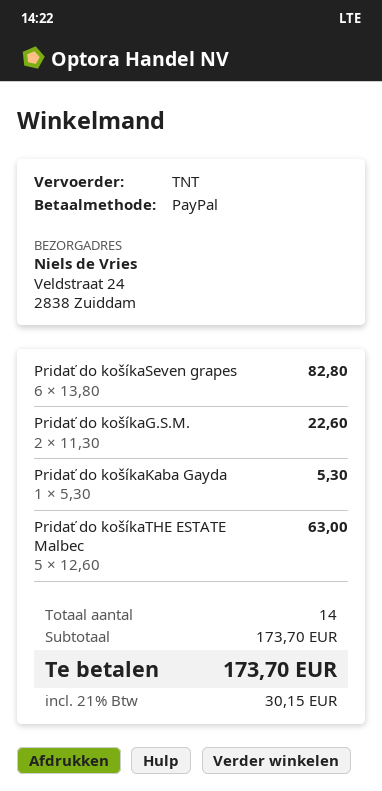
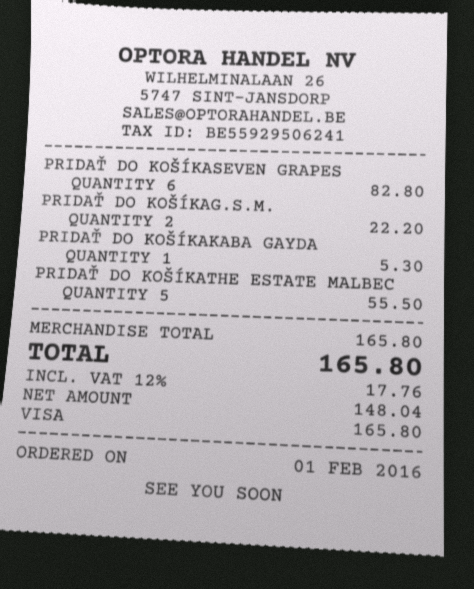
payment method: PayPal -> Visa
Pridať do košíkaG.S.M.: 2 for 22.60 -> 2 for 22.20
Pridať do košíkaTHE ESTATE Malbec: 5 for 63.00 -> 5 for 55.50
subtotal: 173.70 -> 165.80
tax: 21% = 30.15 -> 12% = 17.76
total: 173.70 -> 165.80

